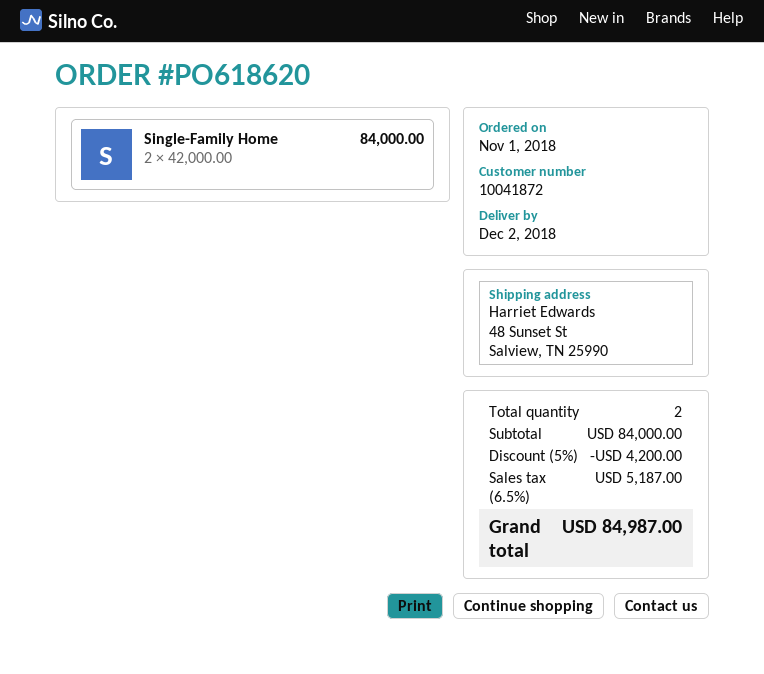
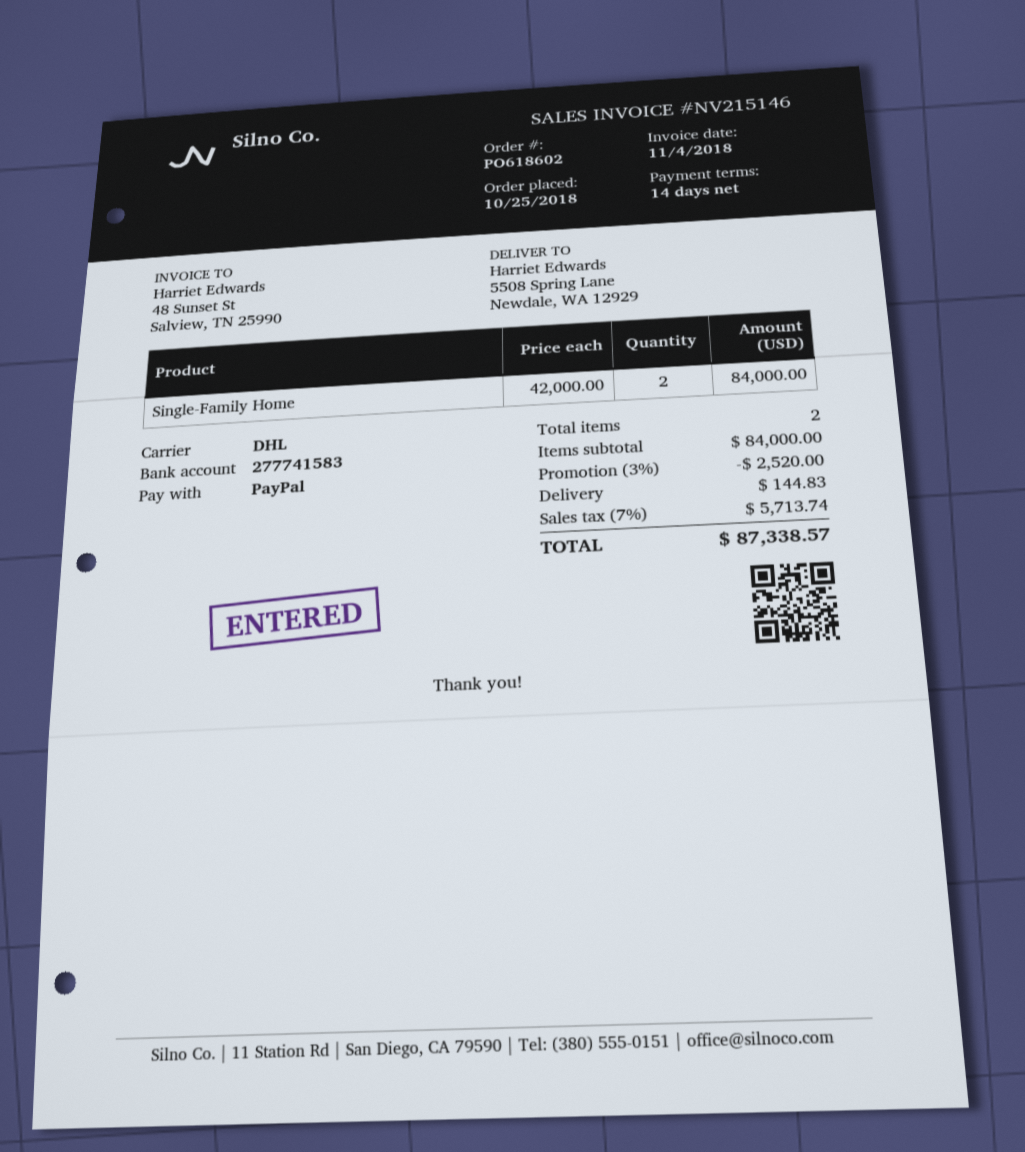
order number: PO618620 -> PO618602
order date: 2018-11-01 -> 2018-10-25
ship to: 48 Sunset St, Salview, TN 25990 -> 5508 Spring Lane, Newdale, WA 12929
discount: 5% = 4200.00 -> 3% = 2520.00
shipping: none -> 144.83
tax: 6.5% = 5187.00 -> 7% = 5713.74
total: 84987.00 -> 87338.57

